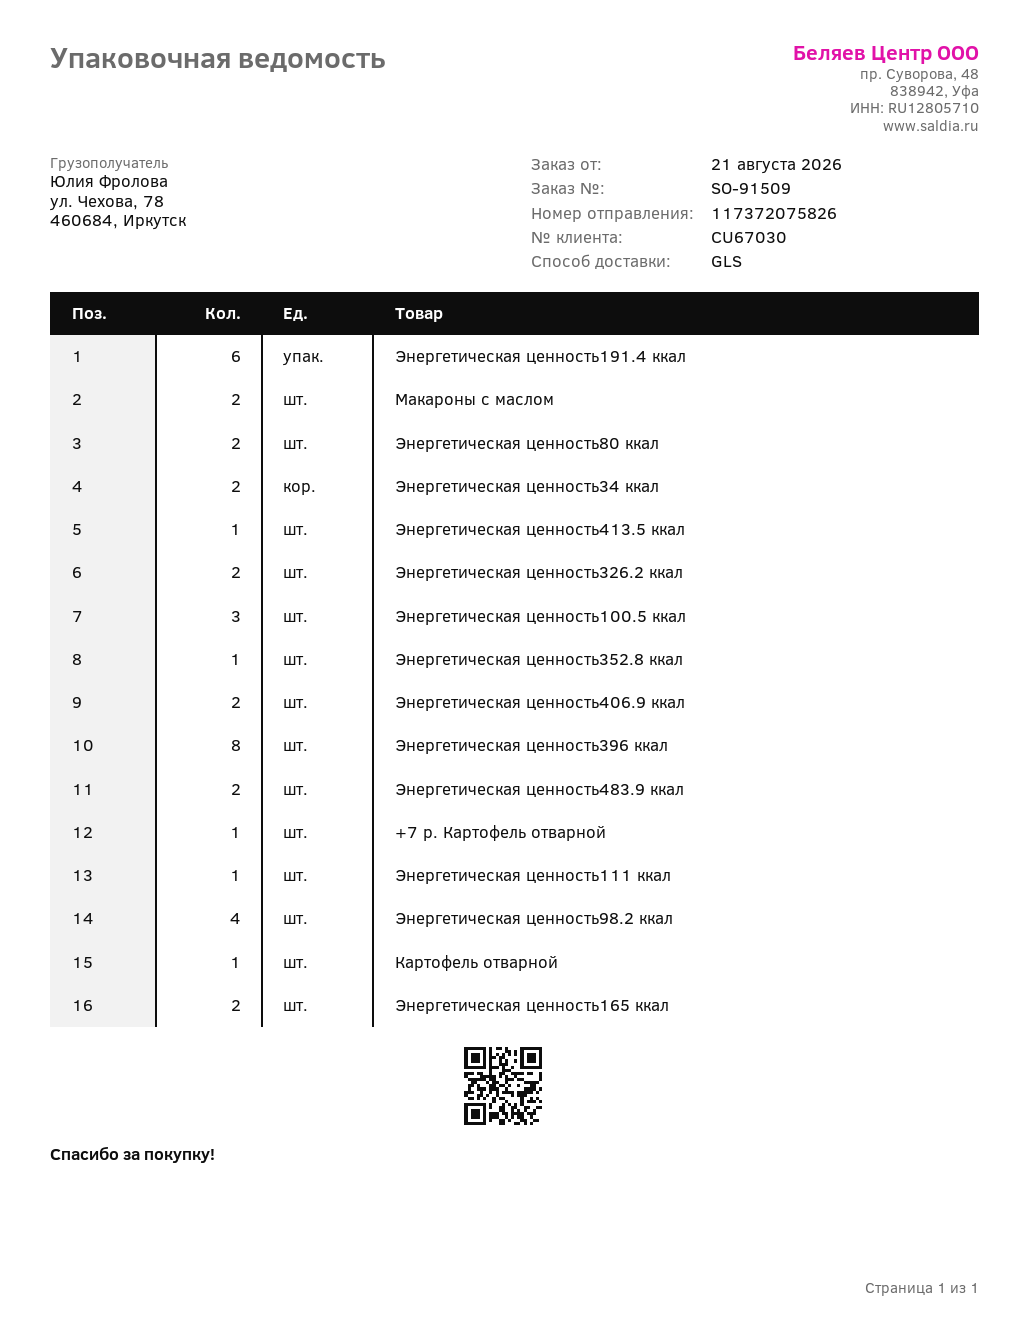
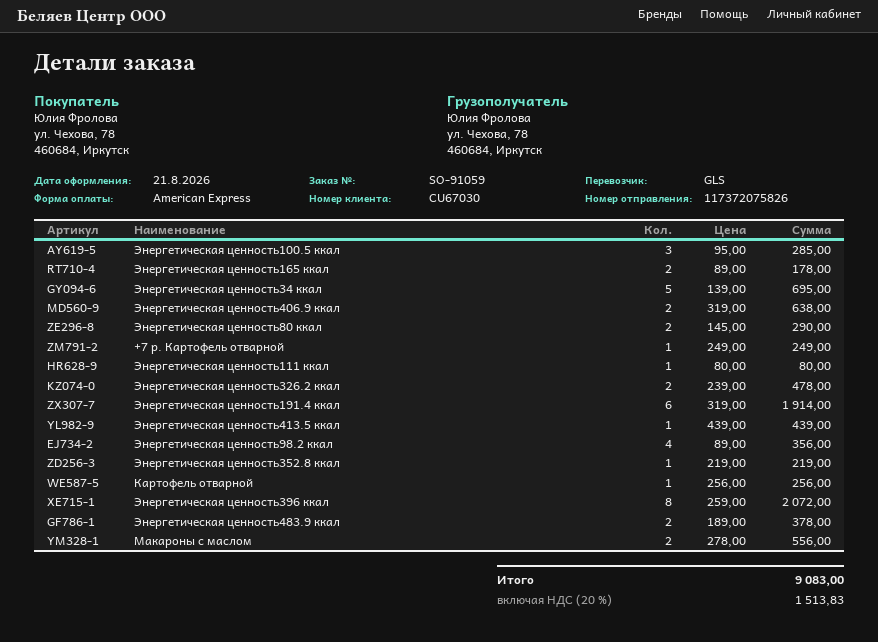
order number: SO-91509 -> SO-91059
Энергетическая ценность34 ккал: 2 -> 5

